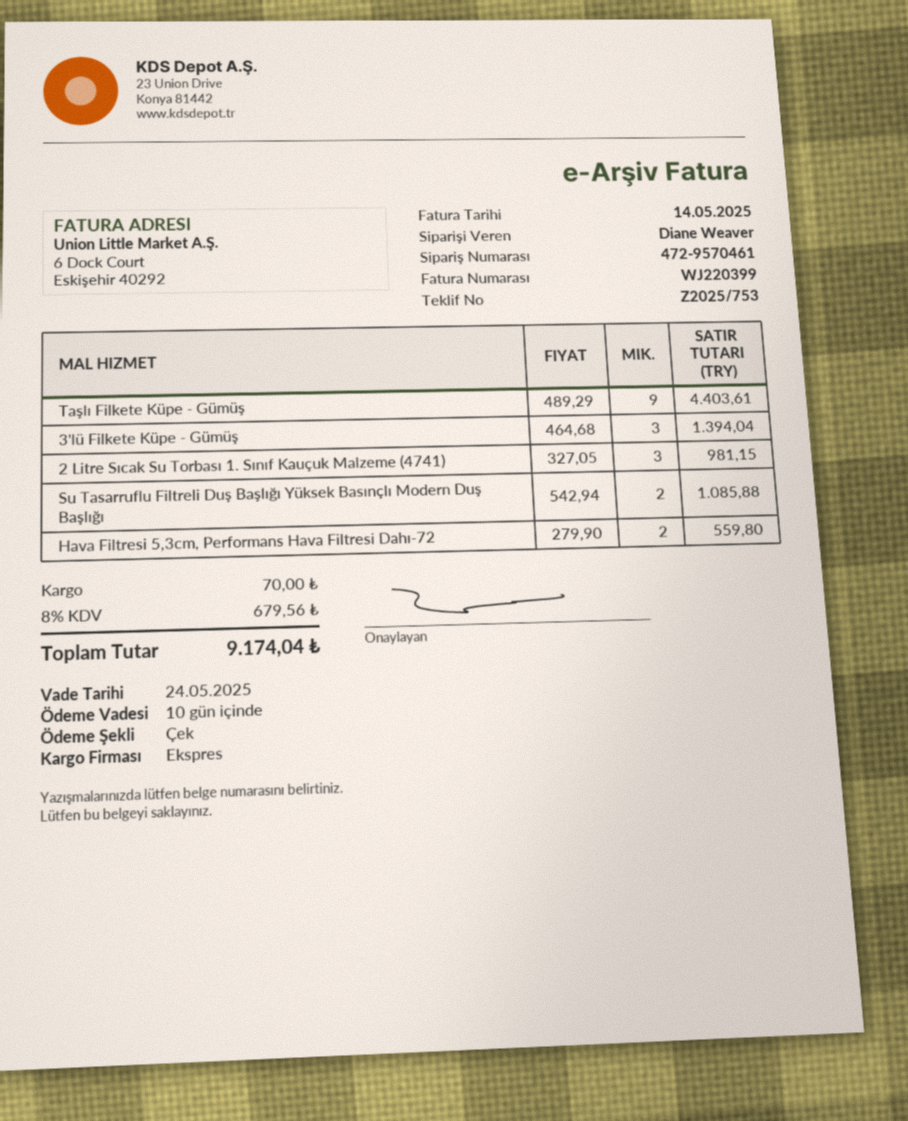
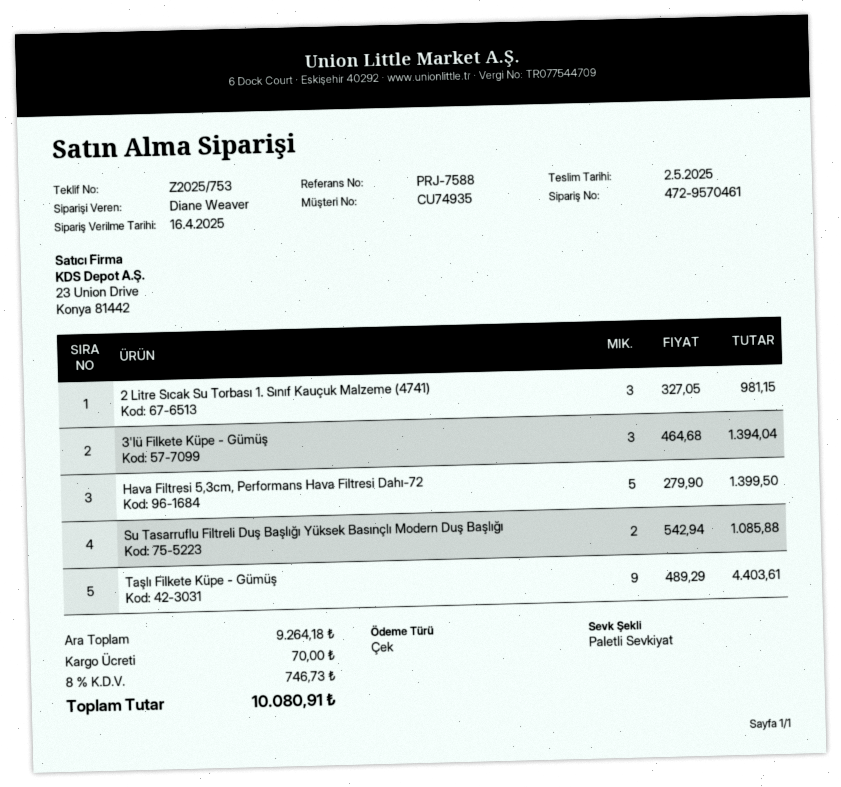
shipping method: express -> pallet freight
Hava Filtresi 5,3cm, Performans Hava Filtresi Dahı-72: 2 x 279.90 = 559.80 -> 5 x 279.90 = 1399.50
tax: 8% = 679.56 -> 8% = 746.73
total: 9174.04 -> 10080.91

